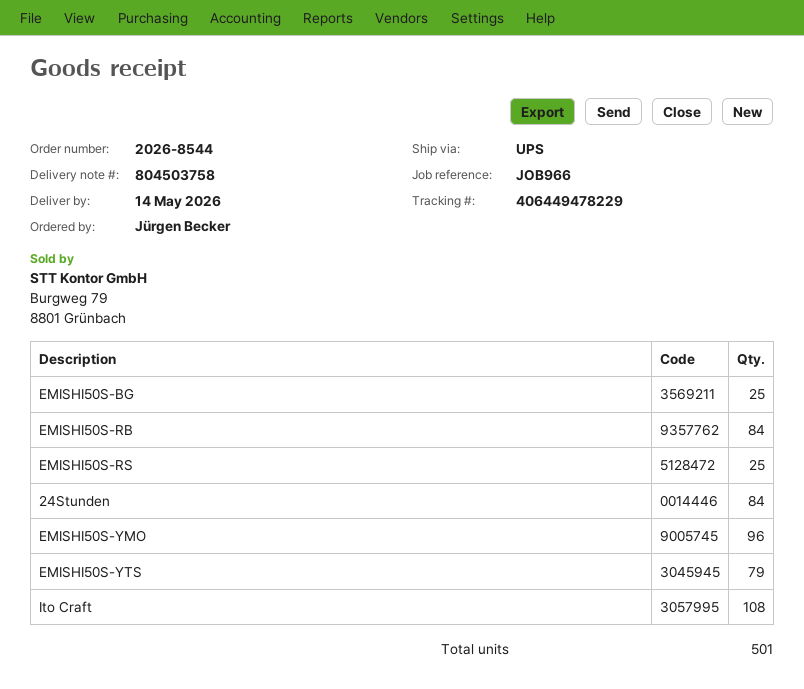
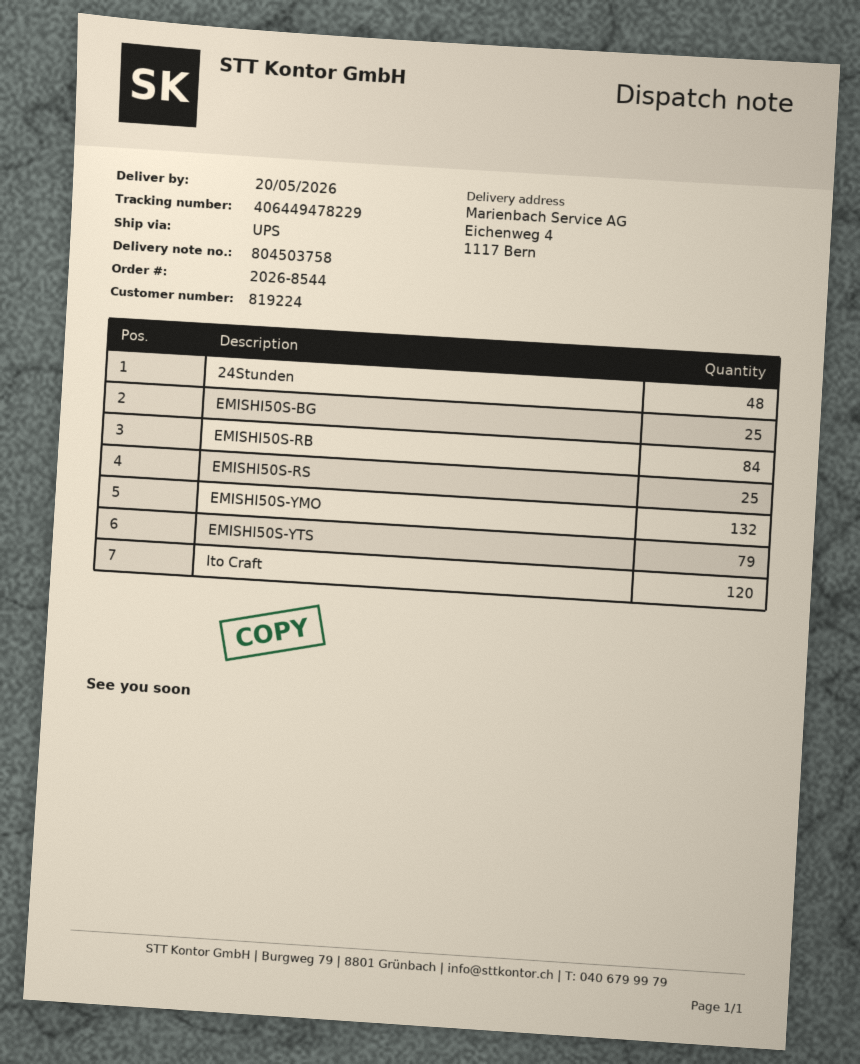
delivery date: 2026-05-14 -> 2026-05-20
24Stunden: 84 -> 48
EMISHI50S-YMO: 96 -> 132
Ito Craft: 108 -> 120

